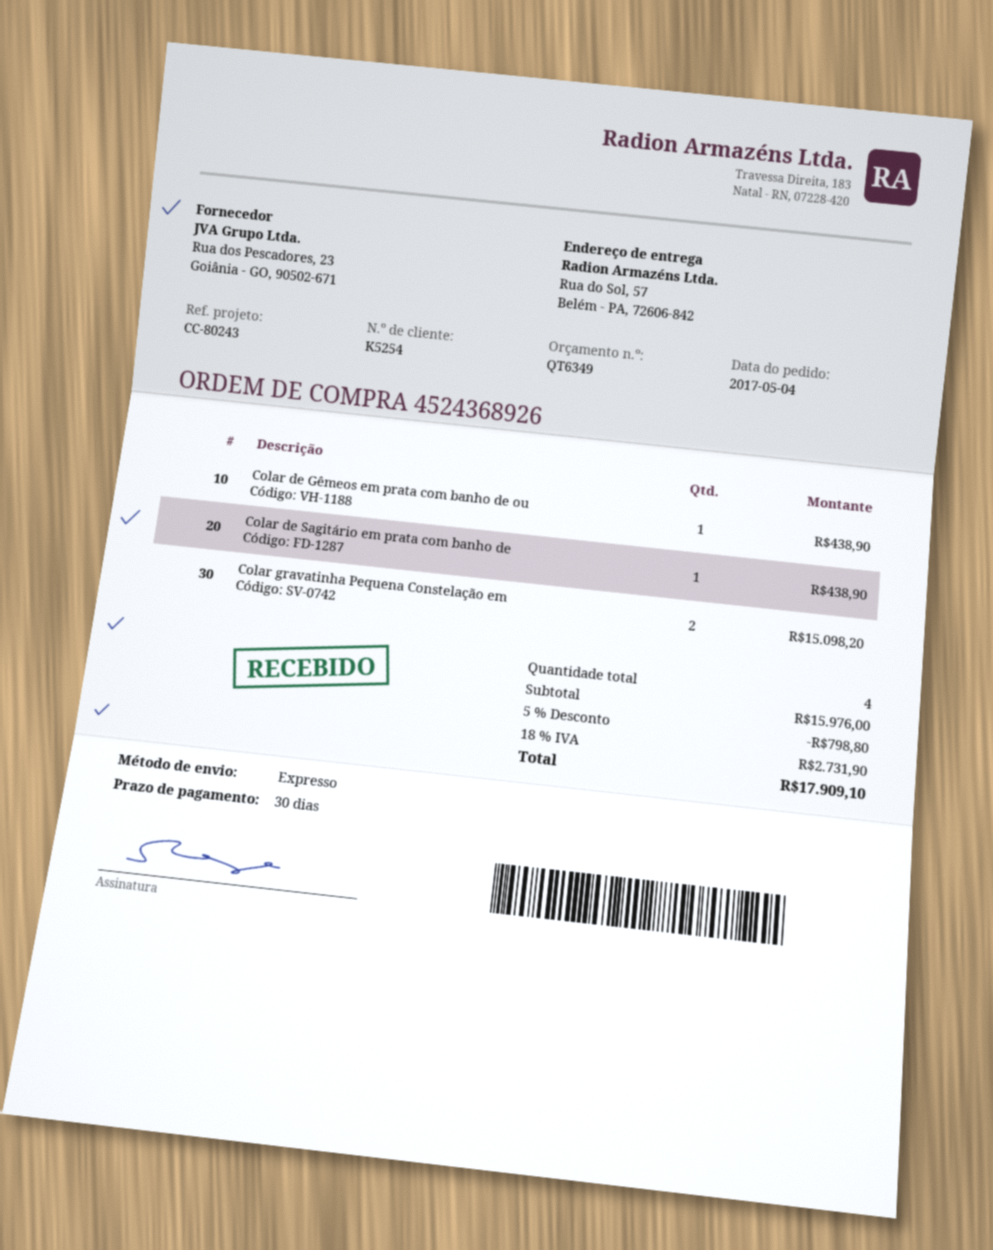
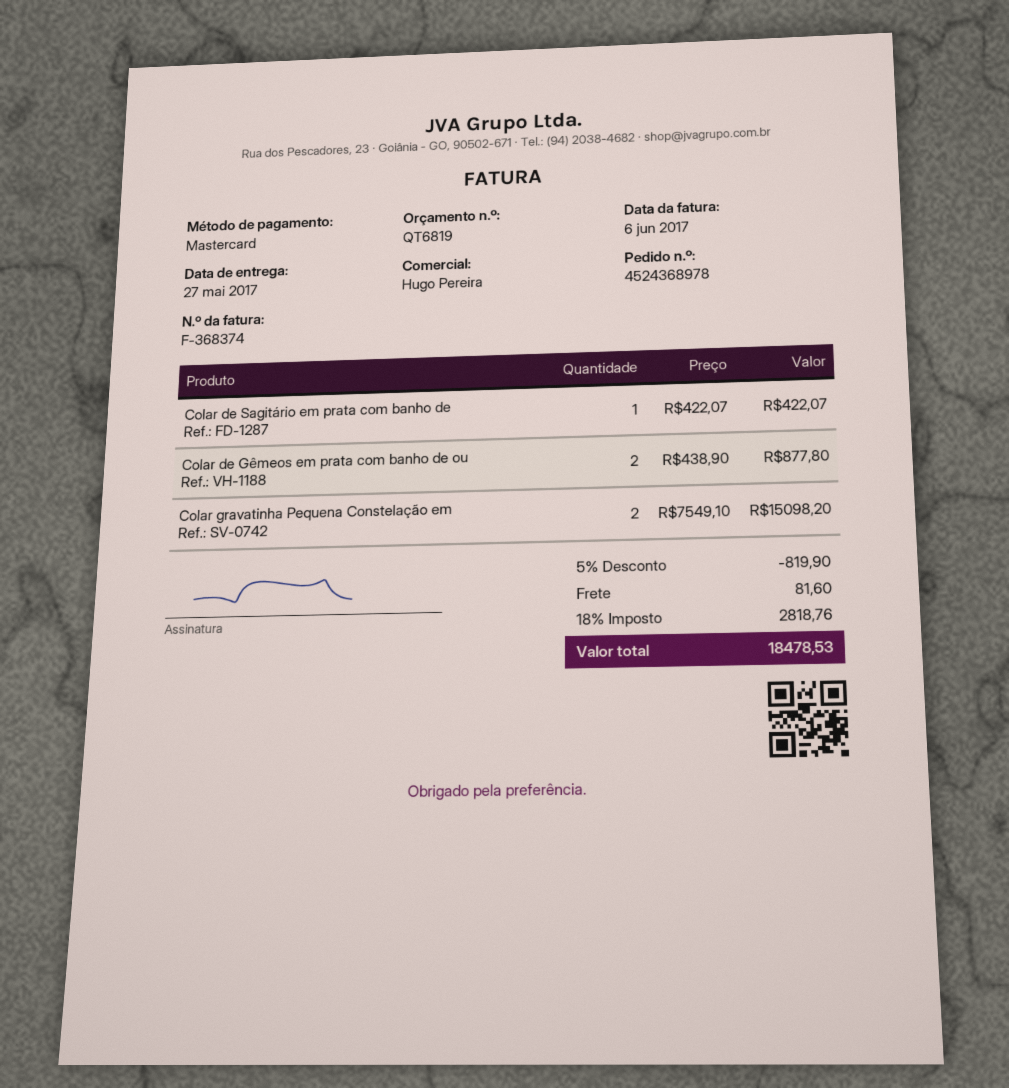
quote number: QT6349 -> QT6819
order number: 4524368926 -> 4524368978
Colar de Gêmeos em prata com banho de ou: 1 for 438.90 -> 2 for 877.80
Colar de Sagitário em prata com banho de: 1 for 438.90 -> 1 for 422.07
discount: 5% = 798.80 -> 5% = 819.90
shipping: none -> 81.60
tax: 18% = 2731.90 -> 18% = 2818.76
total: 17909.10 -> 18478.53

